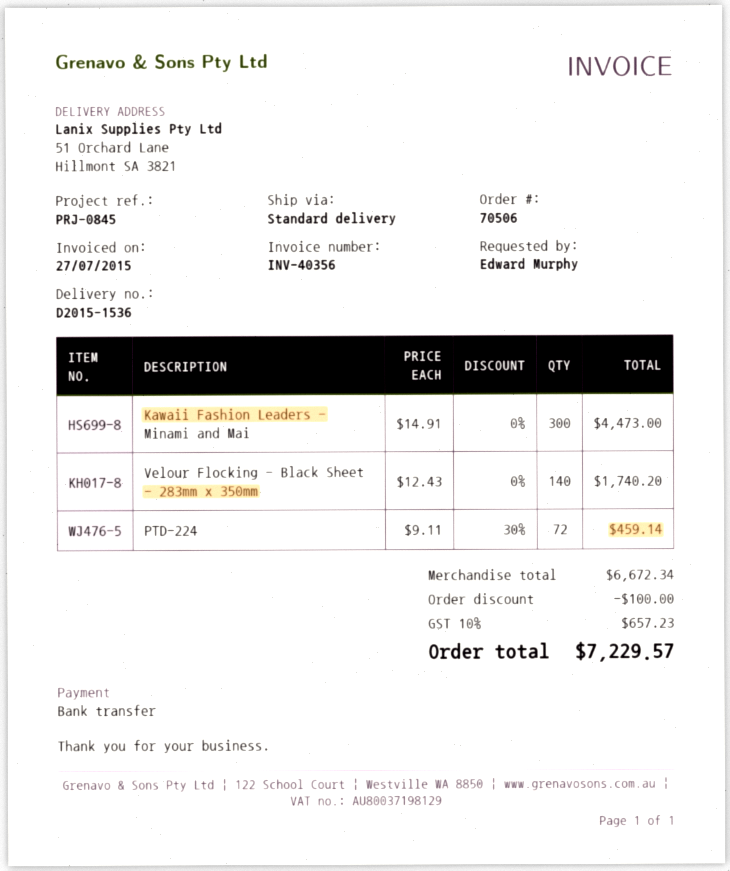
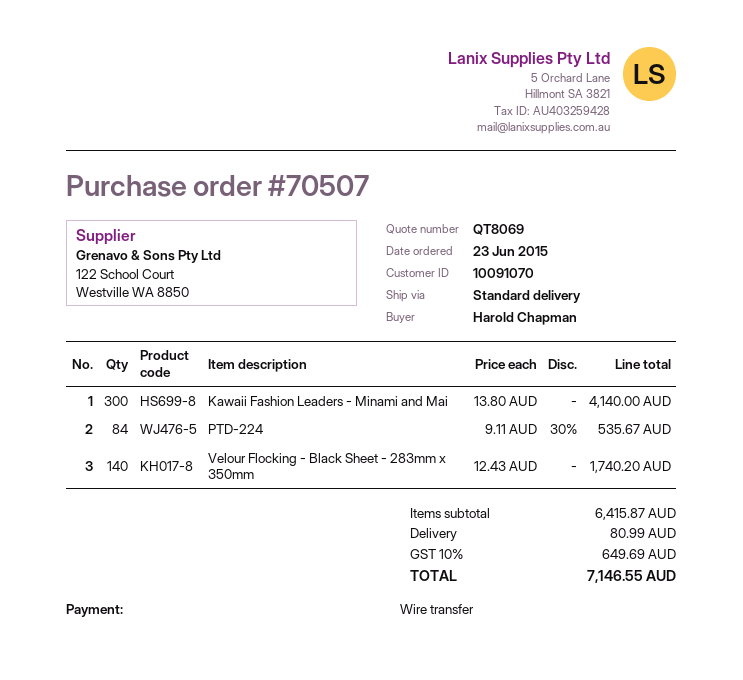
order number: 70506 -> 70507
ordered by: Edward Murphy -> Harold Chapman
Kawaii Fashion Leaders - Minami and Mai: 300 x 14.91 = 4473.00 -> 300 x 13.80 = 4140.00
PTD-224: 72 x 9.11 - 30% = 459.14 -> 84 x 9.11 - 30% = 535.67
subtotal: 6672.34 -> 6415.87
discount: 100.00 -> none
shipping: none -> 80.99
tax: 10% = 657.23 -> 10% = 649.69
total: 7229.57 -> 7146.55

